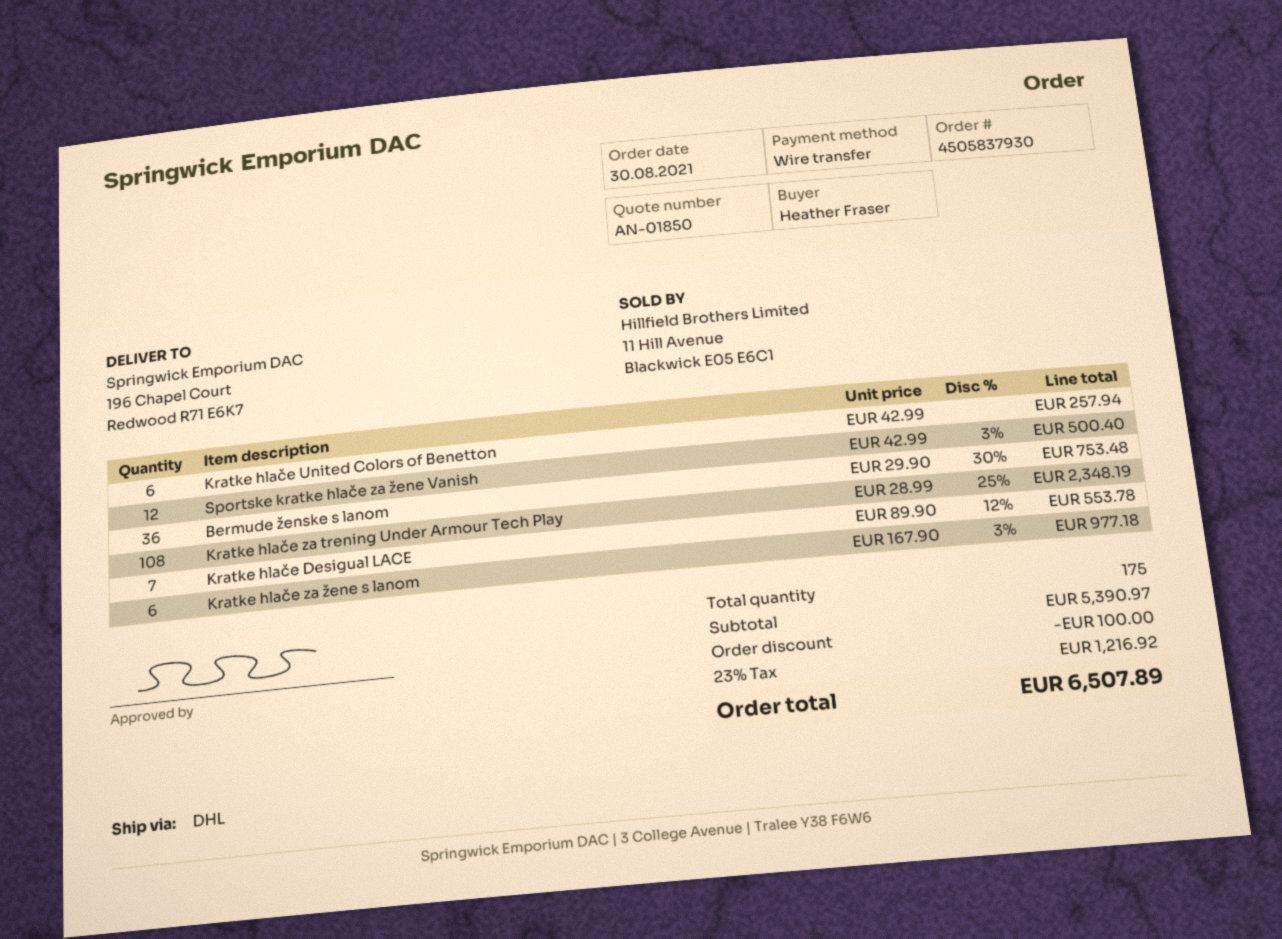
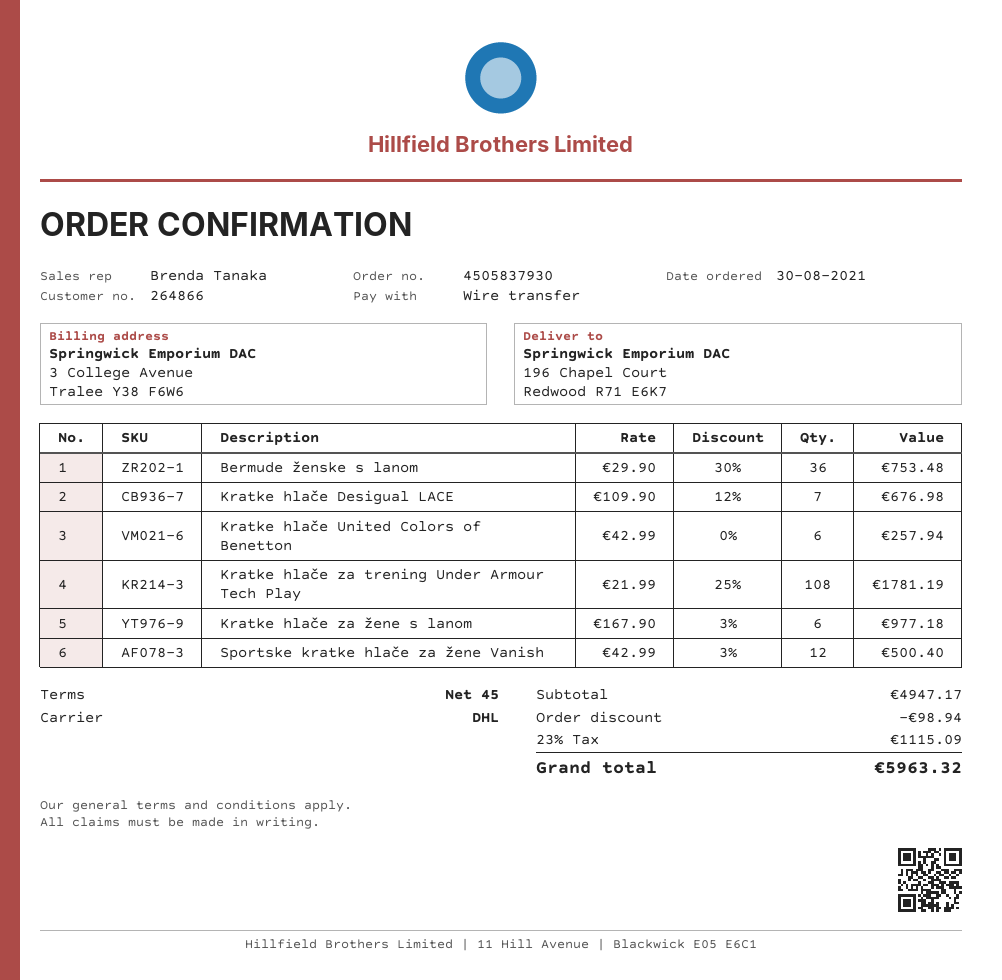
Kratke hlače za trening Under Armour Tech Play: 108 x 28.99 - 25% = 2348.19 -> 108 x 21.99 - 25% = 1781.19
Kratke hlače Desigual LACE: 7 x 89.90 - 12% = 553.78 -> 7 x 109.90 - 12% = 676.98
subtotal: 5390.97 -> 4947.17
discount: 100.00 -> 98.94
tax: 23% = 1216.92 -> 23% = 1115.09
total: 6507.89 -> 5963.32

